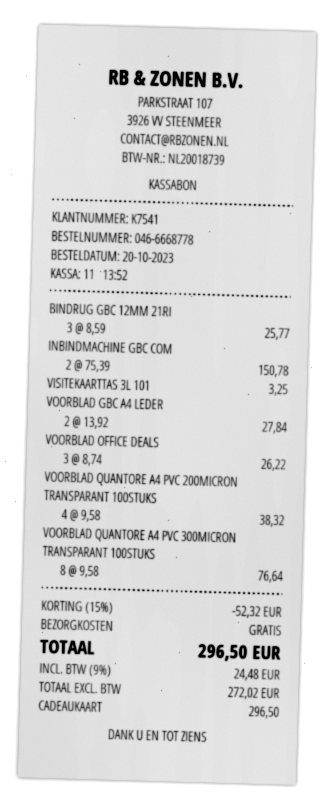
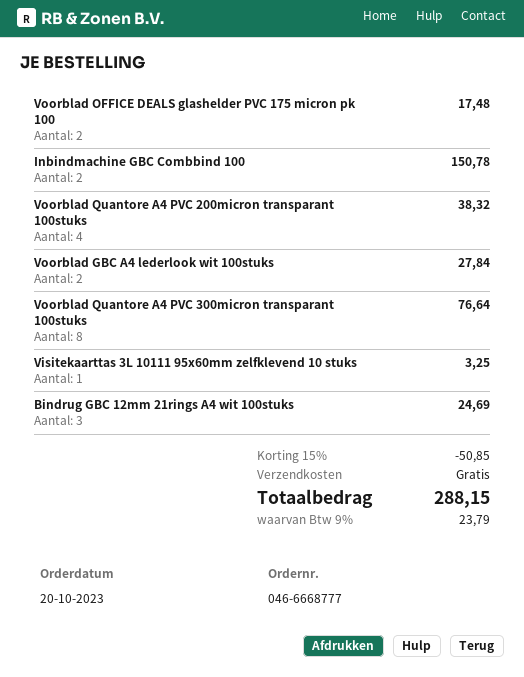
order number: 046-6668778 -> 046-6668777
BINDRUG GBC 12MM 21RI: 3 for 25.77 -> 3 for 24.69
VOORBLAD OFFICE DEALS: 3 for 26.22 -> 2 for 17.48
discount: 15% = 52.32 -> 15% = 50.85
tax: 9% = 24.48 -> 9% = 23.79
total: 296.50 -> 288.15

